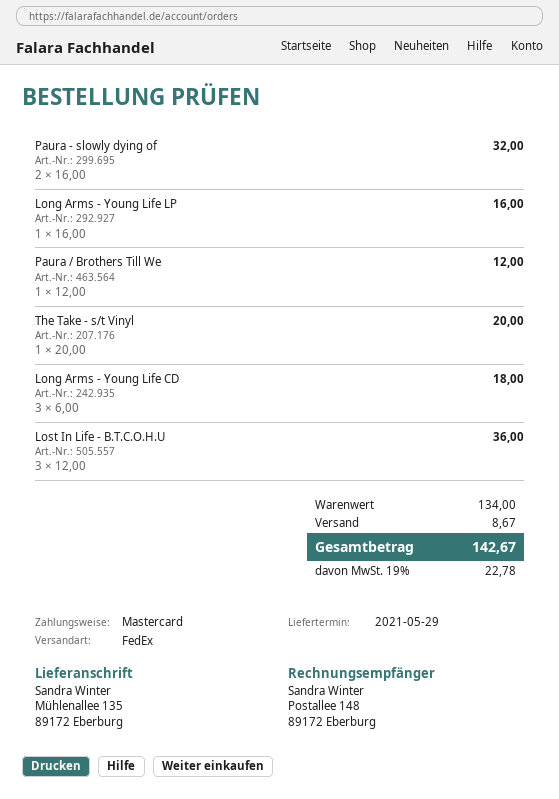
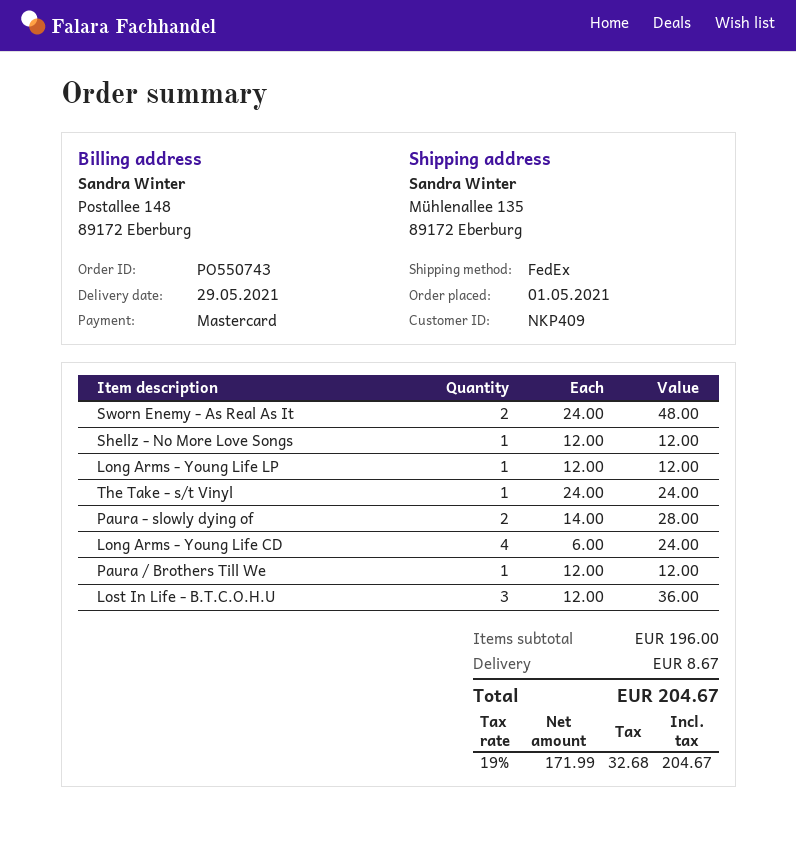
Paura - slowly dying of: 2 x 16.00 = 32.00 -> 2 x 14.00 = 28.00
Long Arms - Young Life LP: 1 x 16.00 = 16.00 -> 1 x 12.00 = 12.00
The Take - s/t Vinyl: 1 x 20.00 = 20.00 -> 1 x 24.00 = 24.00
Long Arms - Young Life CD: 3 x 6.00 = 18.00 -> 4 x 6.00 = 24.00
Sworn Enemy - As Real As It: none -> 2 x 24.00 = 48.00
Shellz - No More Love Songs: none -> 1 x 12.00 = 12.00
subtotal: 134.00 -> 196.00
tax: 19% = 22.78 -> 19% = 32.68
total: 142.67 -> 204.67

